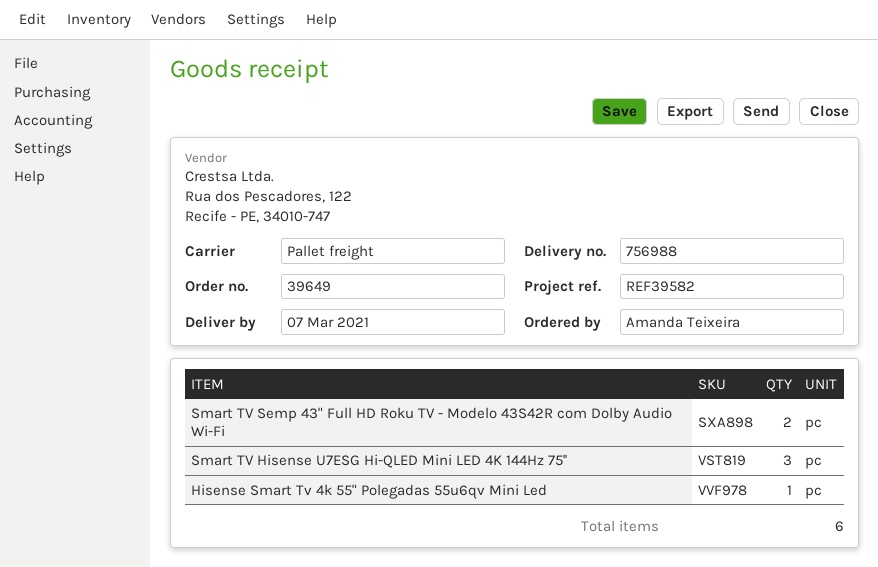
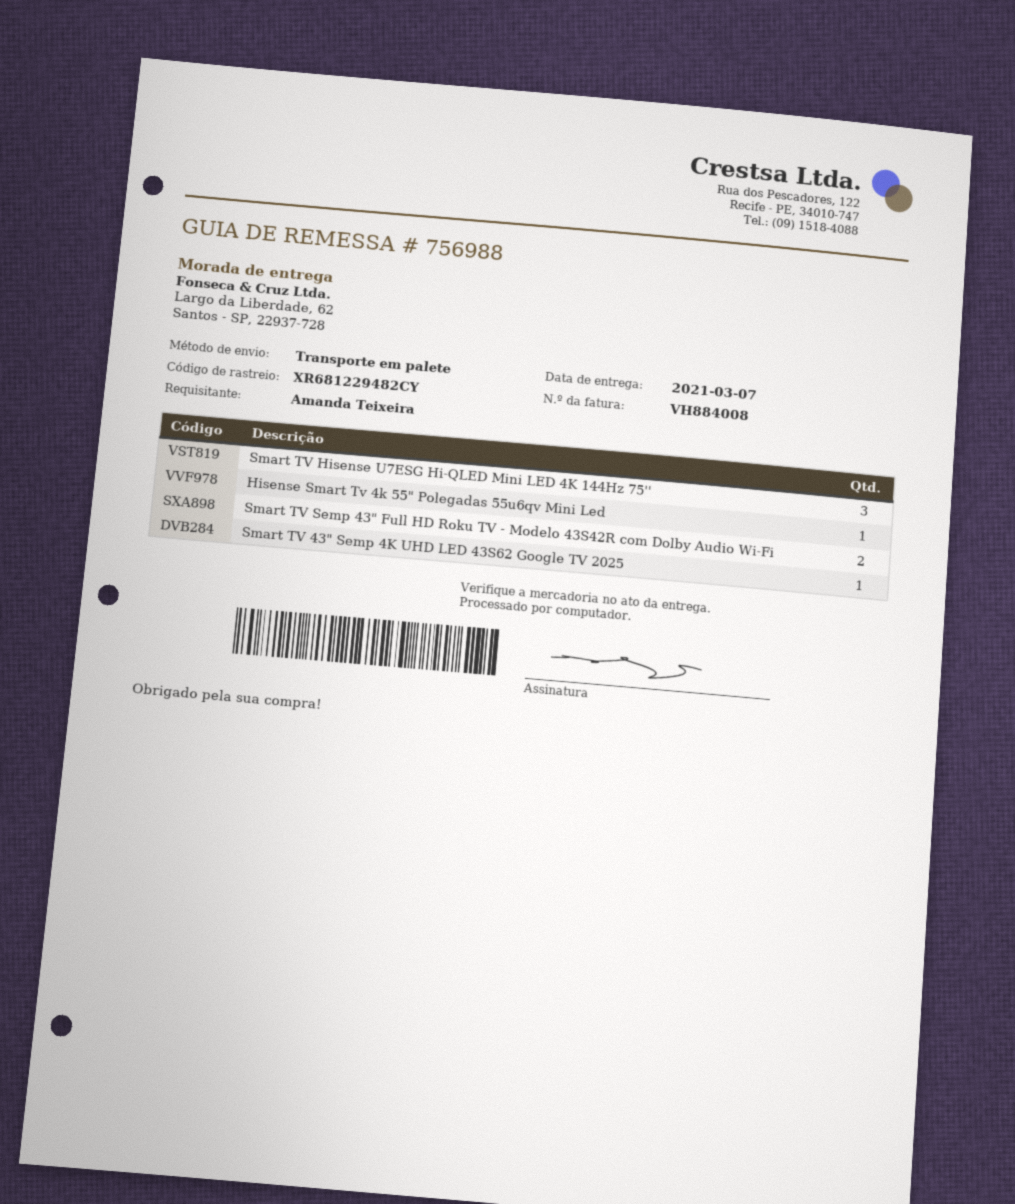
Smart TV 43" Semp 4K UHD LED 43S62 Google TV 2025: none -> 1

